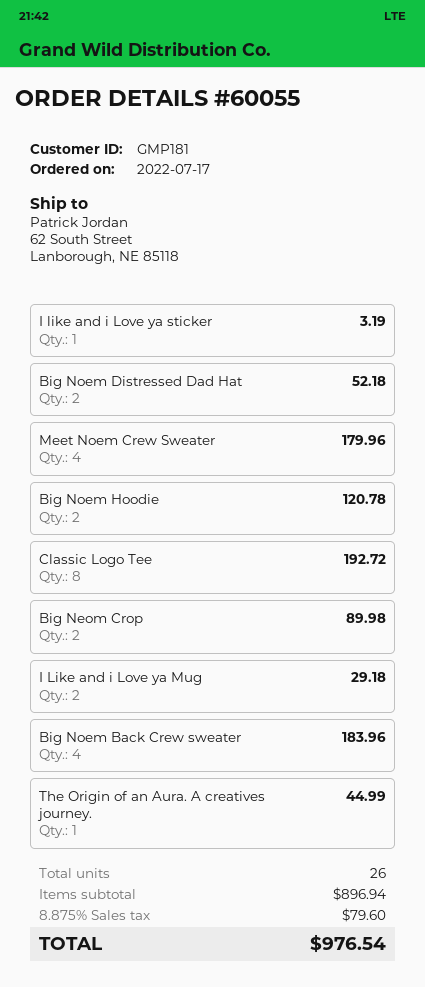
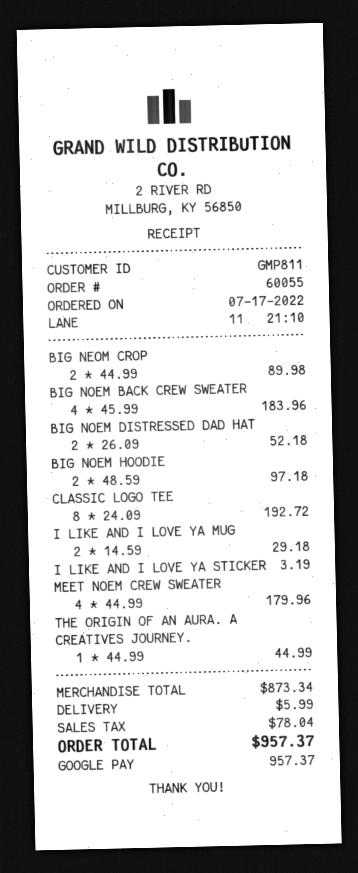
customer number: GMP181 -> GMP811
Big Noem Hoodie: 2 for 120.78 -> 2 for 97.18
subtotal: 896.94 -> 873.34
shipping: none -> 5.99
tax: 79.60 -> 78.04
total: 976.54 -> 957.37

